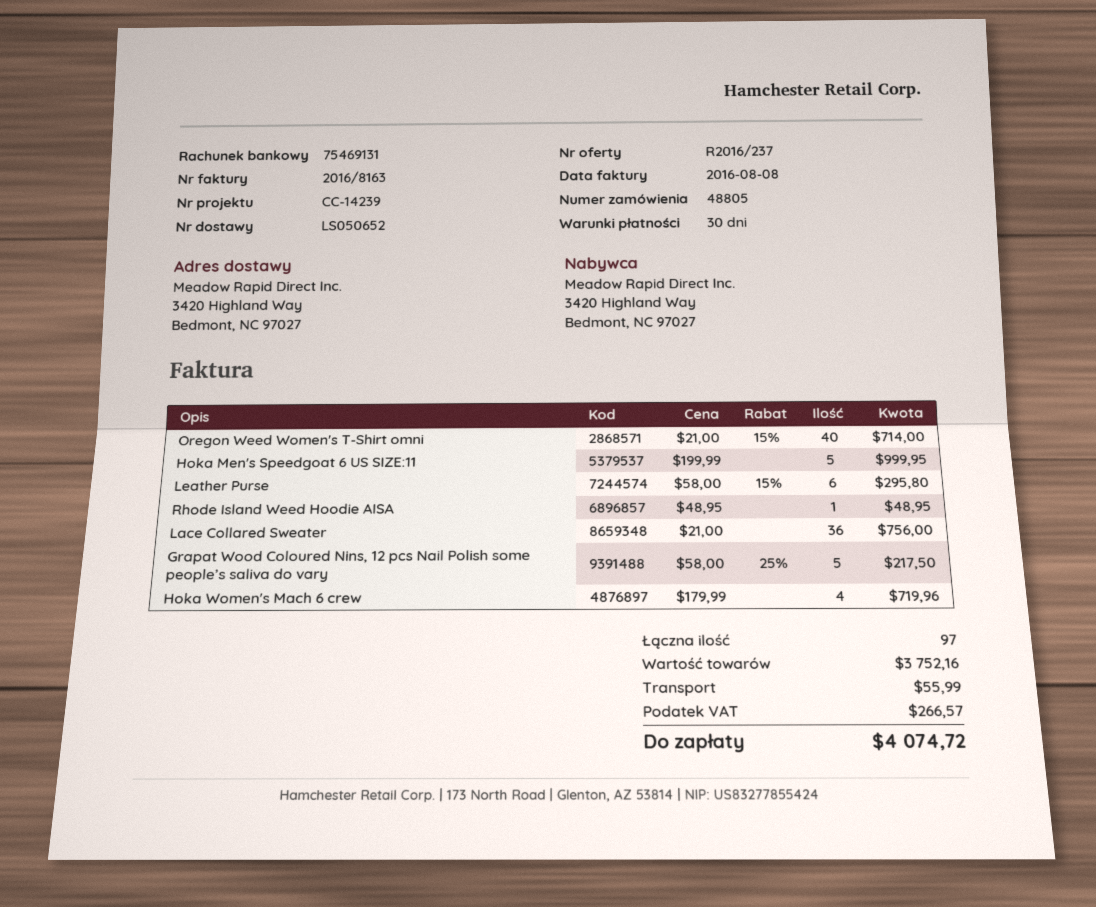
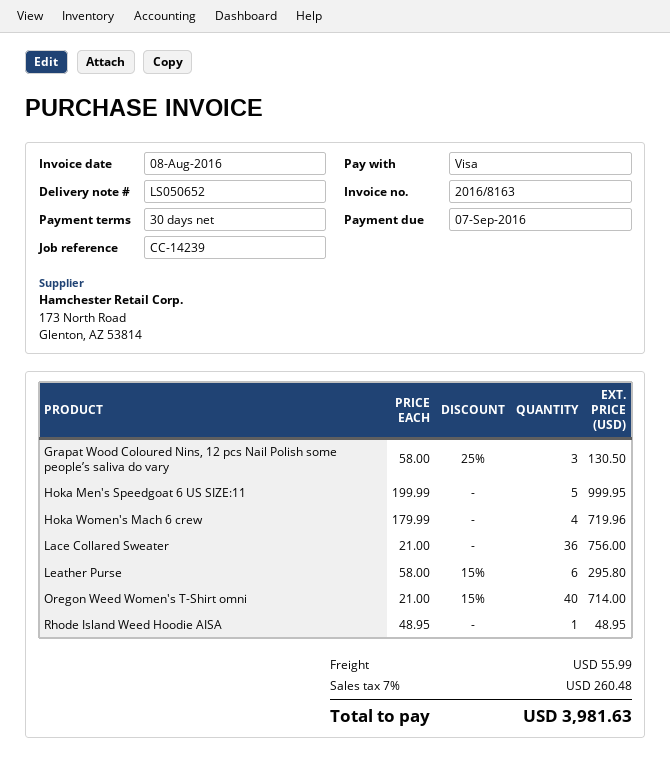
Grapat Wood Coloured Nins, 12 pcs Nail Polish some people’s saliva do vary: 5 x 58.00 - 25% = 217.50 -> 3 x 58.00 - 25% = 130.50
tax: 266.57 -> 260.48
total: 4074.72 -> 3981.63

